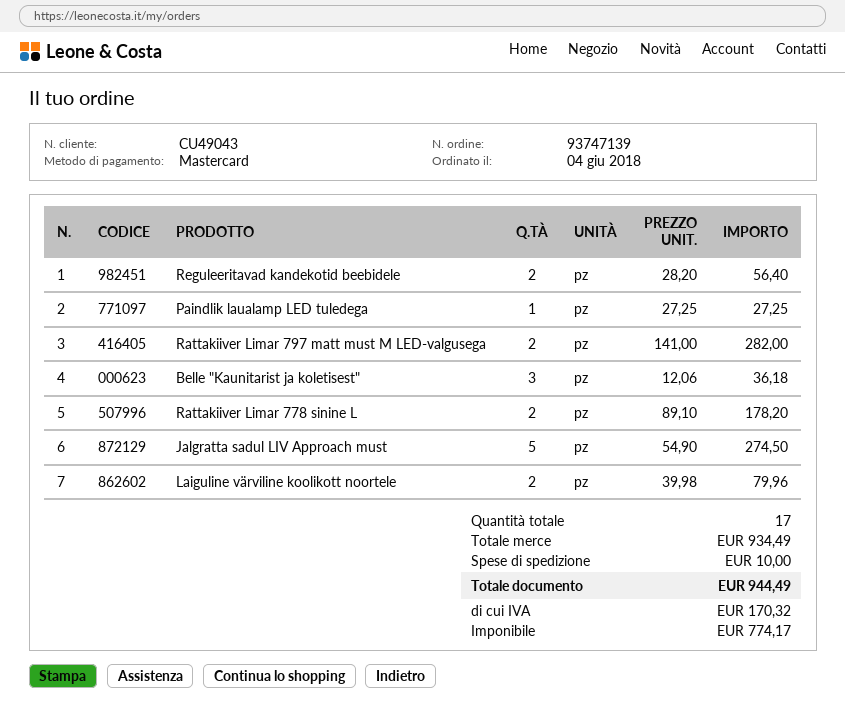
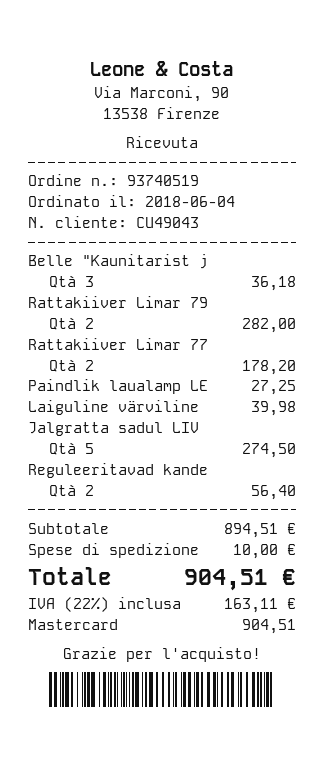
order number: 93747139 -> 93740519
Laiguline värviline koolikott noortele: 2 for 79.96 -> 1 for 39.98
subtotal: 934.49 -> 894.51
tax: 170.32 -> 163.11
total: 944.49 -> 904.51

